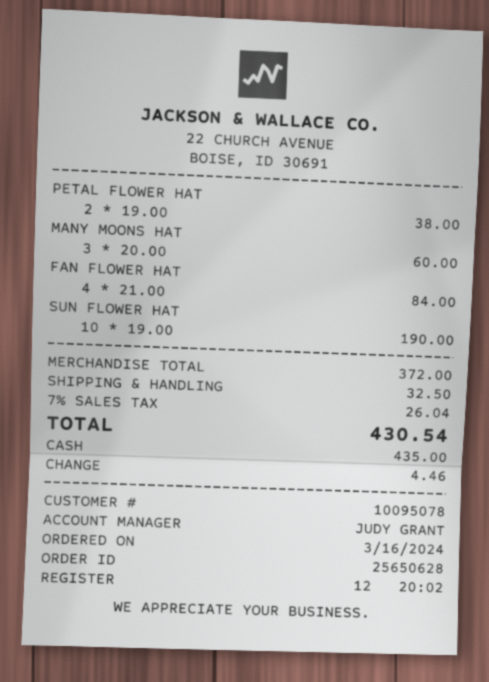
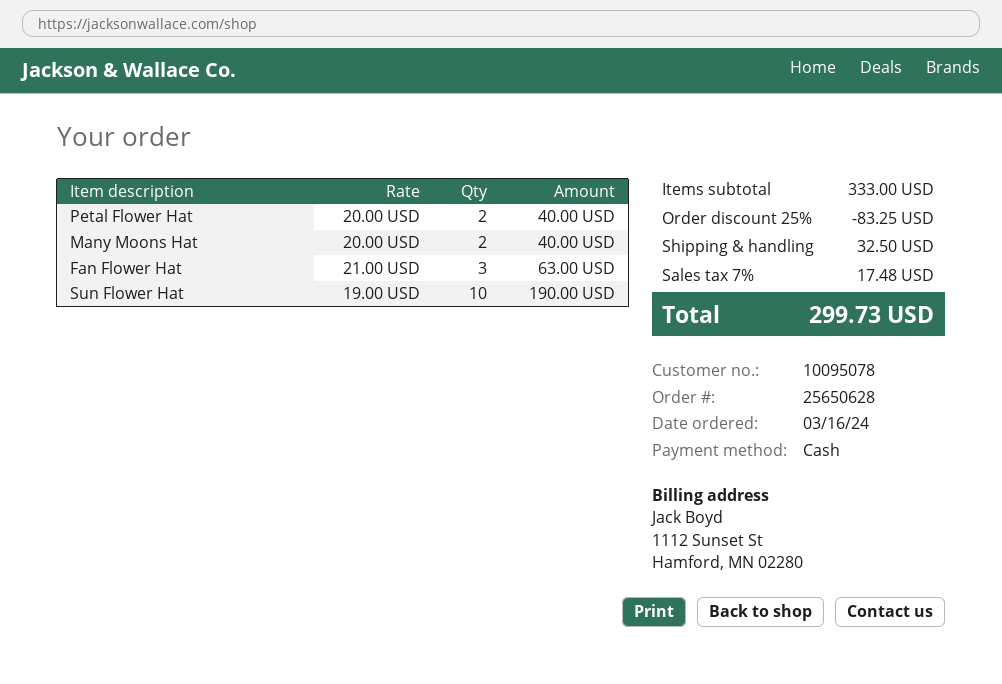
PETAL FLOWER HAT: 2 x 19.00 = 38.00 -> 2 x 20.00 = 40.00
MANY MOONS HAT: 3 x 20.00 = 60.00 -> 2 x 20.00 = 40.00
FAN FLOWER HAT: 4 x 21.00 = 84.00 -> 3 x 21.00 = 63.00
subtotal: 372.00 -> 333.00
discount: none -> 25% = 83.25
tax: 7% = 26.04 -> 7% = 17.48
total: 430.54 -> 299.73

